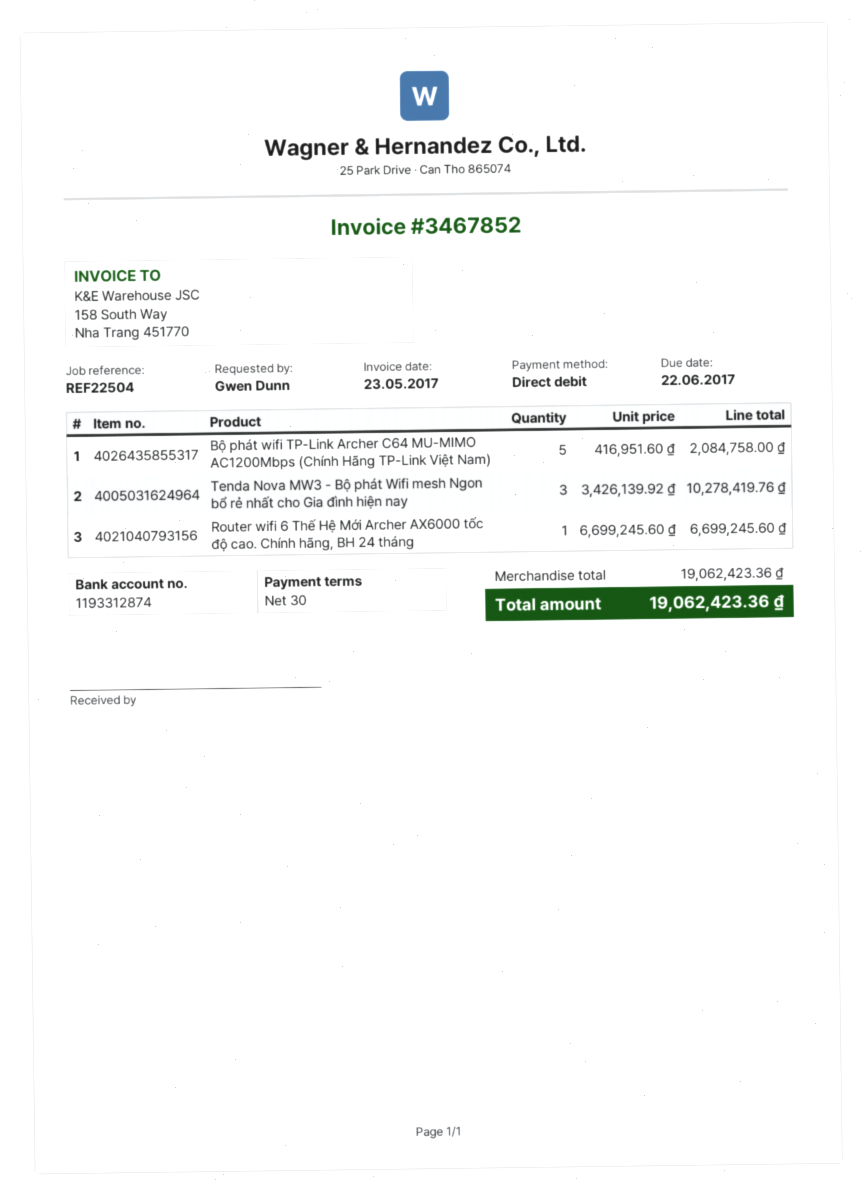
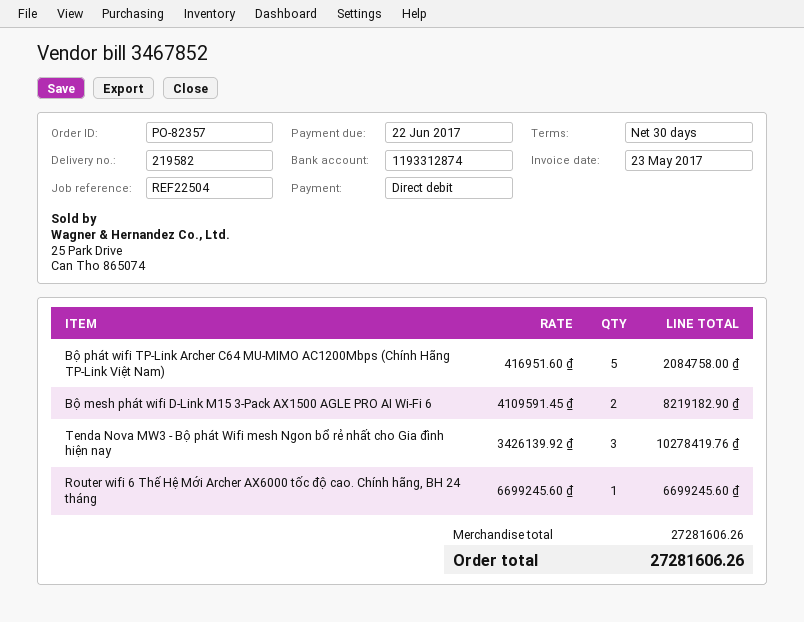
Bộ mesh phát wifi D-Link M15 3-Pack AX1500 AGLE PRO AI Wi-Fi 6: none -> 2 x 4109591.45 = 8219182.90
subtotal: 19062423.36 -> 27281606.26
total: 19062423.36 -> 27281606.26

